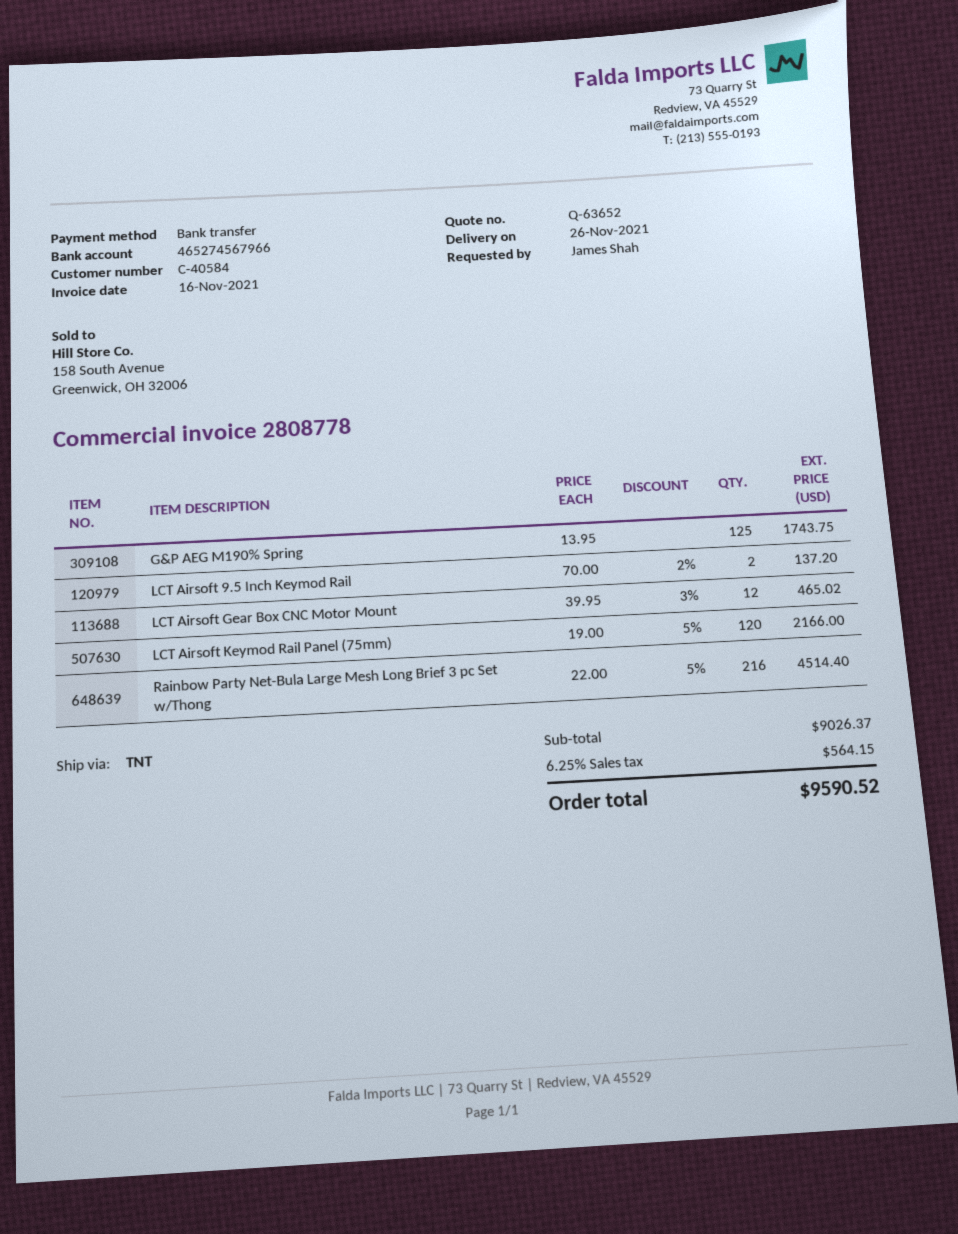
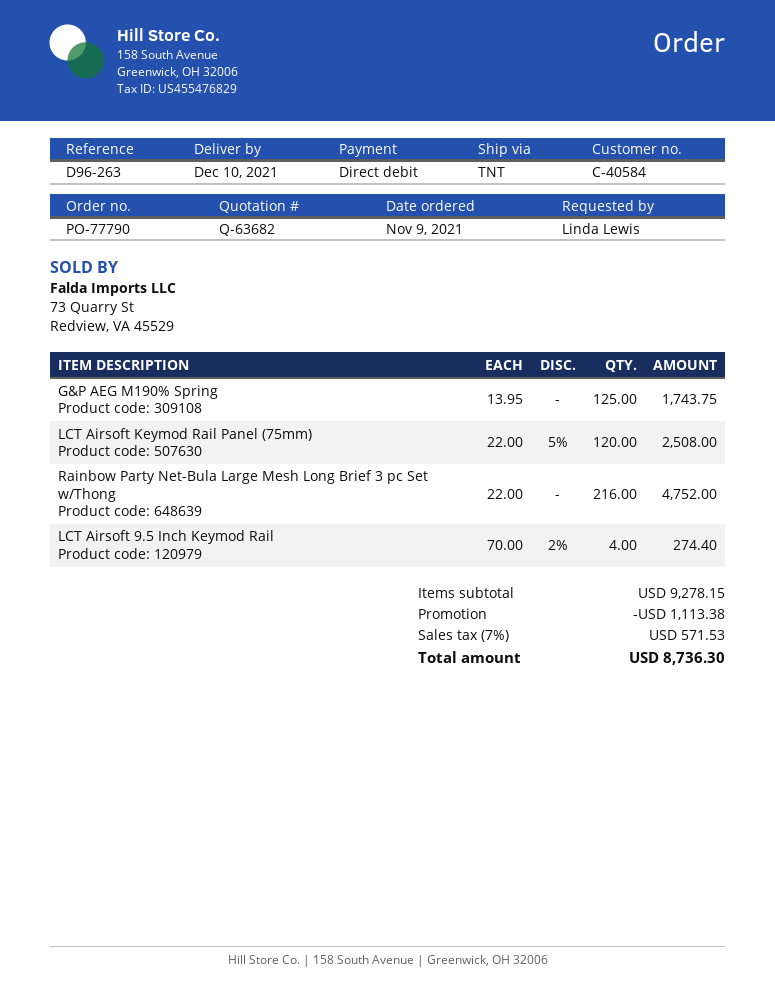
quote number: Q-63652 -> Q-63682
delivery date: 2021-11-26 -> 2021-12-10
ordered by: James Shah -> Linda Lewis
payment method: bank transfer -> direct debit
LCT Airsoft 9.5 Inch Keymod Rail: 2 x 70.00 - 2% = 137.20 -> 4 x 70.00 - 2% = 274.40
LCT Airsoft Gear Box CNC Motor Mount: 12 x 39.95 - 3% = 465.02 -> none
LCT Airsoft Keymod Rail Panel (75mm): 120 x 19.00 - 5% = 2166.00 -> 120 x 22.00 - 5% = 2508.00
Rainbow Party Net-Bula Large Mesh Long Brief 3 pc Set w/Thong: 216 x 22.00 - 5% = 4514.40 -> 216 x 22.00 = 4752.00
subtotal: 9026.37 -> 9278.15
discount: none -> 1113.38
tax: 6.25% = 564.15 -> 7% = 571.53
total: 9590.52 -> 8736.30

